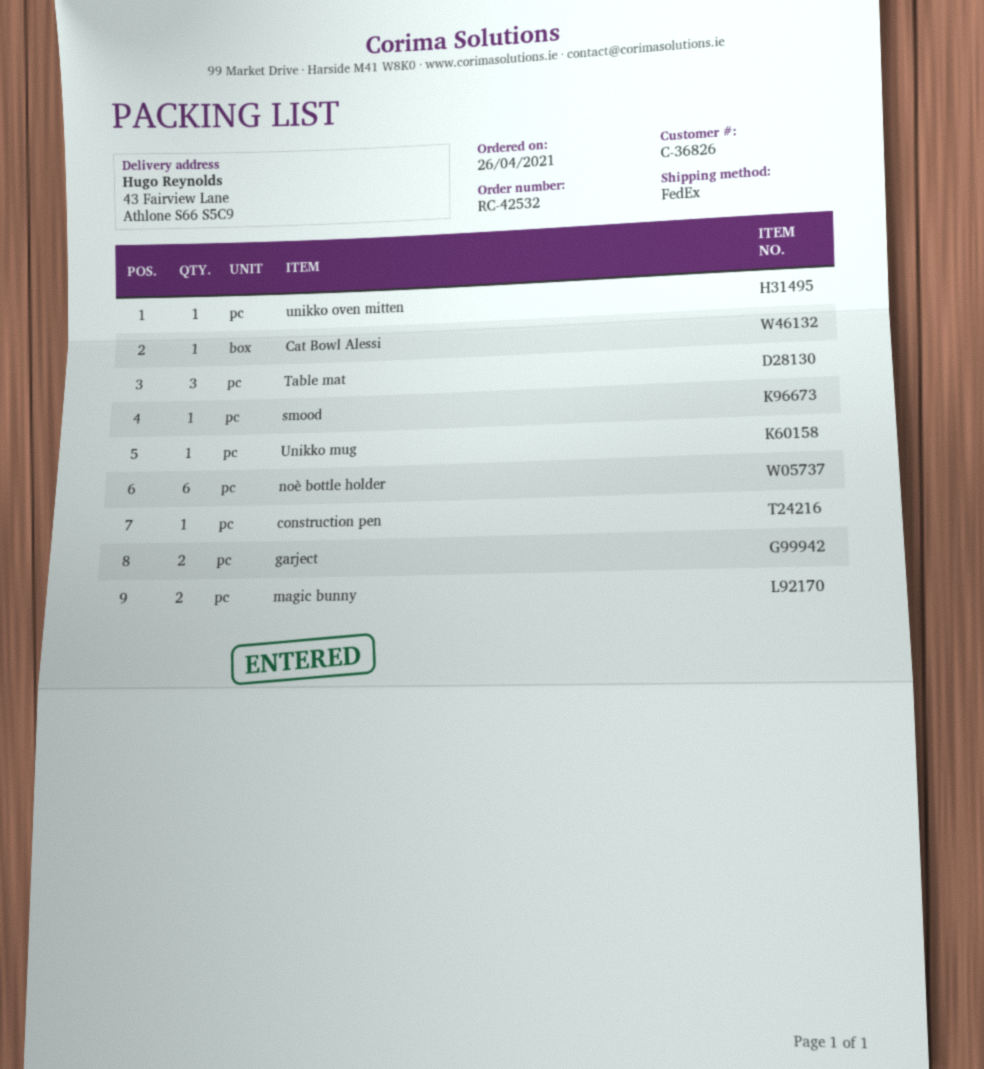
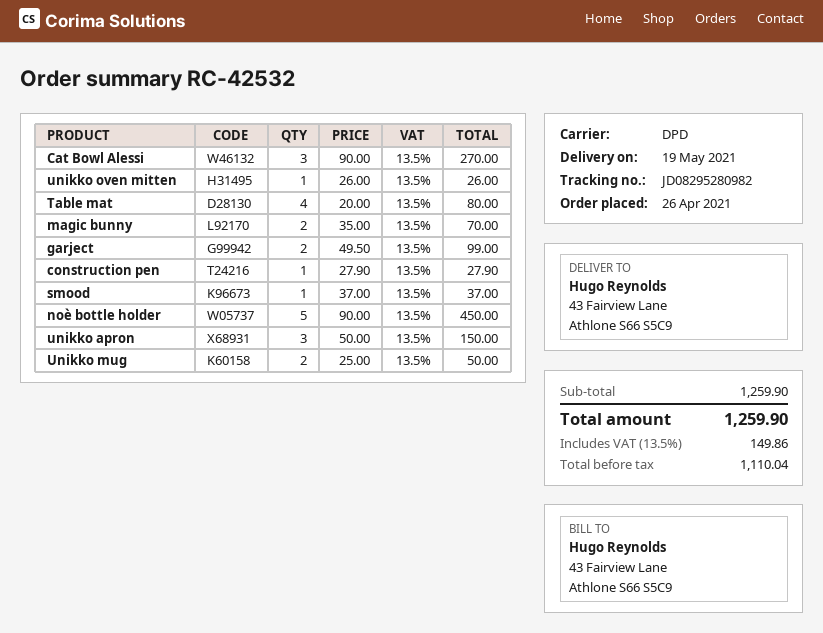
shipping method: FedEx -> DPD
Cat Bowl Alessi: 1 -> 3
Table mat: 3 -> 4
Unikko mug: 1 -> 2
noè bottle holder: 6 -> 5
unikko apron: none -> 3

